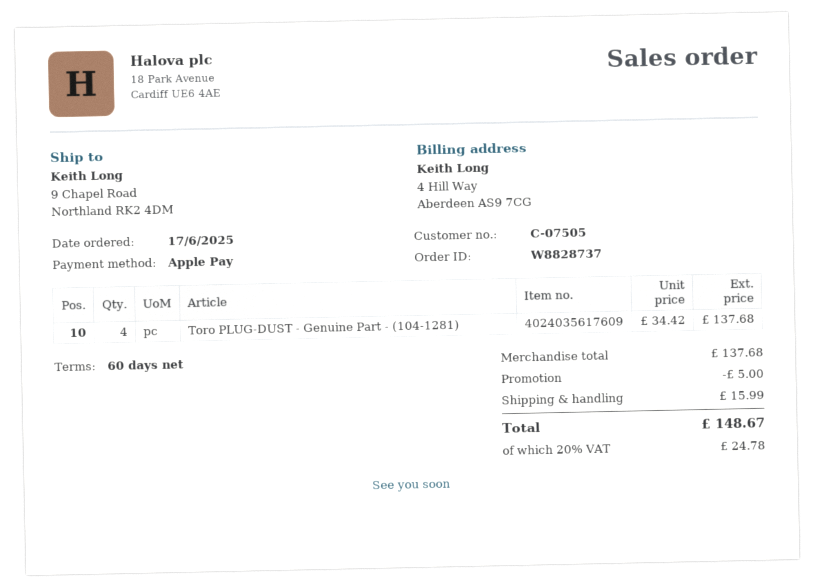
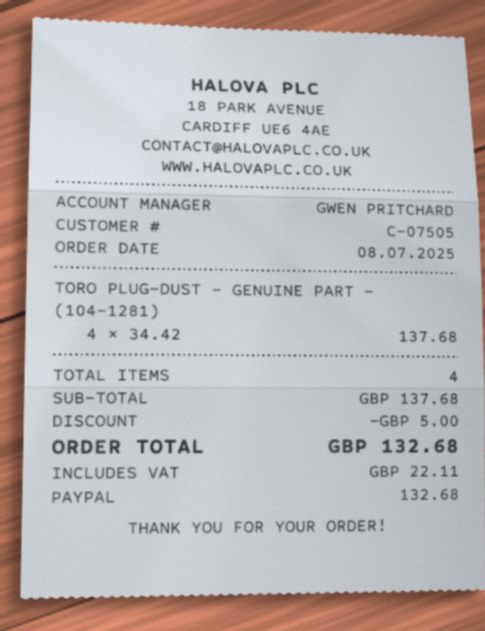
order date: 2025-06-17 -> 2025-07-08
payment method: Apple Pay -> PayPal
shipping: 15.99 -> none
tax: 24.78 -> 22.11
total: 148.67 -> 132.68

